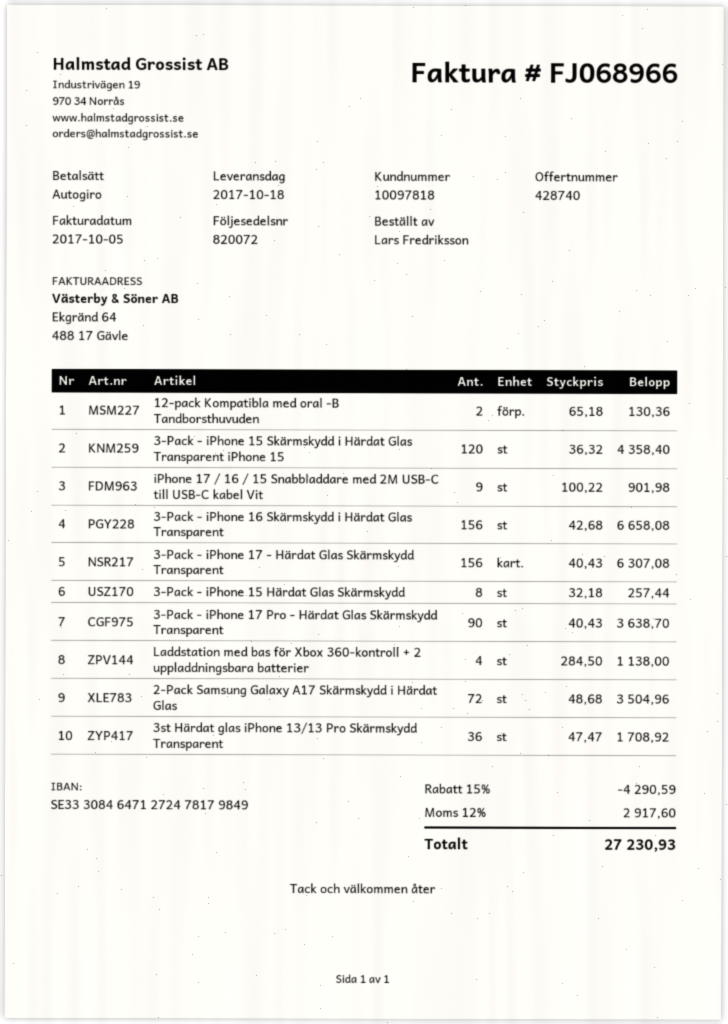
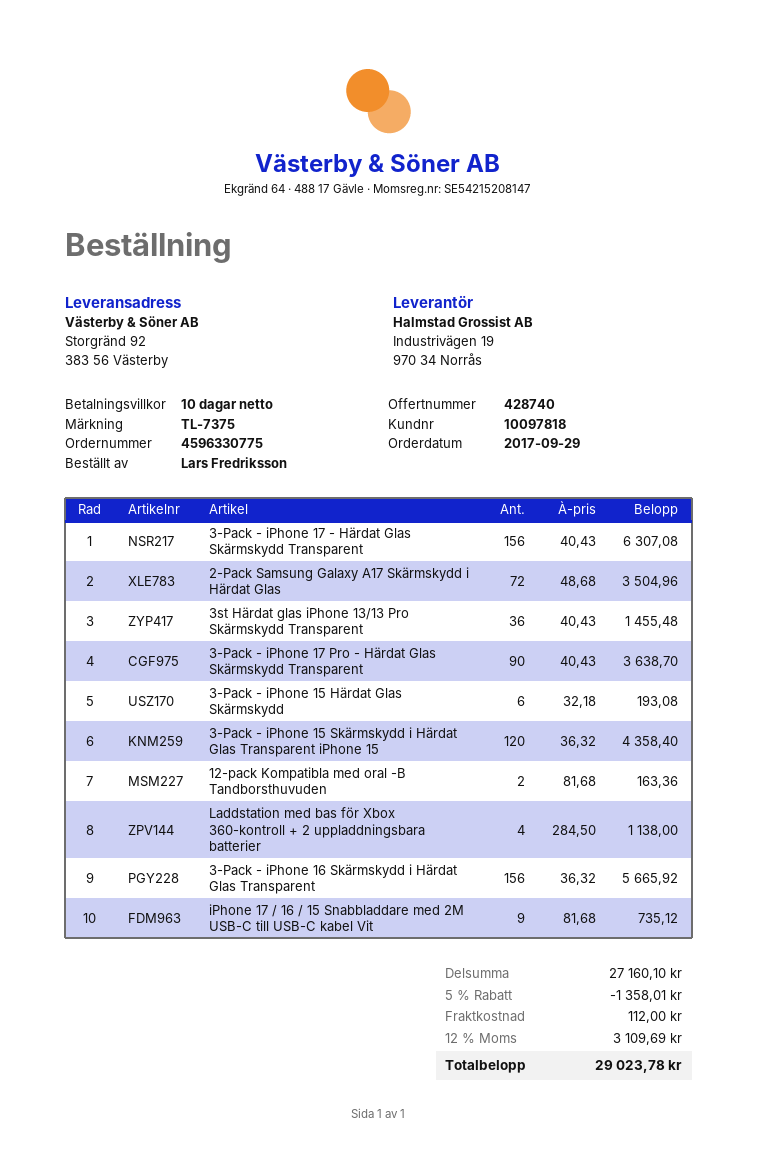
12-pack Kompatibla med oral -B Tandborsthuvuden: 2 x 65.18 = 130.36 -> 2 x 81.68 = 163.36
iPhone 17 / 16 / 15 Snabbladdare med 2M USB-C till USB-C kabel Vit: 9 x 100.22 = 901.98 -> 9 x 81.68 = 735.12
3-Pack - iPhone 16 Skärmskydd i Härdat Glas Transparent: 156 x 42.68 = 6658.08 -> 156 x 36.32 = 5665.92
3-Pack - iPhone 15 Härdat Glas Skärmskydd: 8 x 32.18 = 257.44 -> 6 x 32.18 = 193.08
3st Härdat glas iPhone 13/13 Pro Skärmskydd Transparent: 36 x 47.47 = 1708.92 -> 36 x 40.43 = 1455.48
discount: 15% = 4290.59 -> 5% = 1358.01
shipping: none -> 112.00
tax: 12% = 2917.60 -> 12% = 3109.69
total: 27230.93 -> 29023.78

